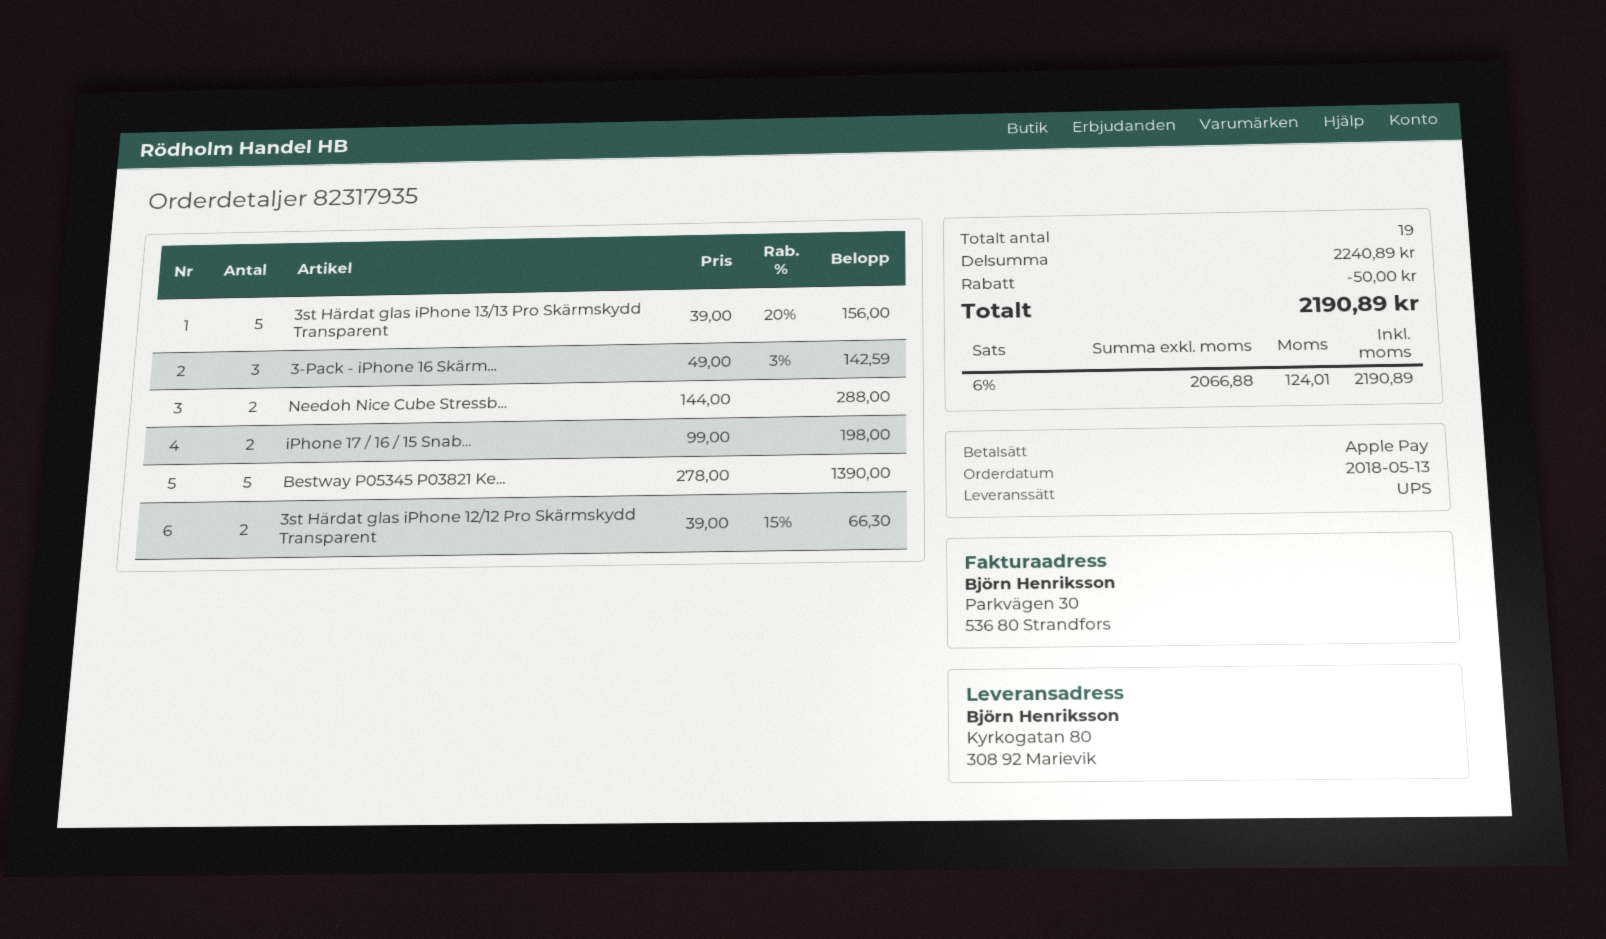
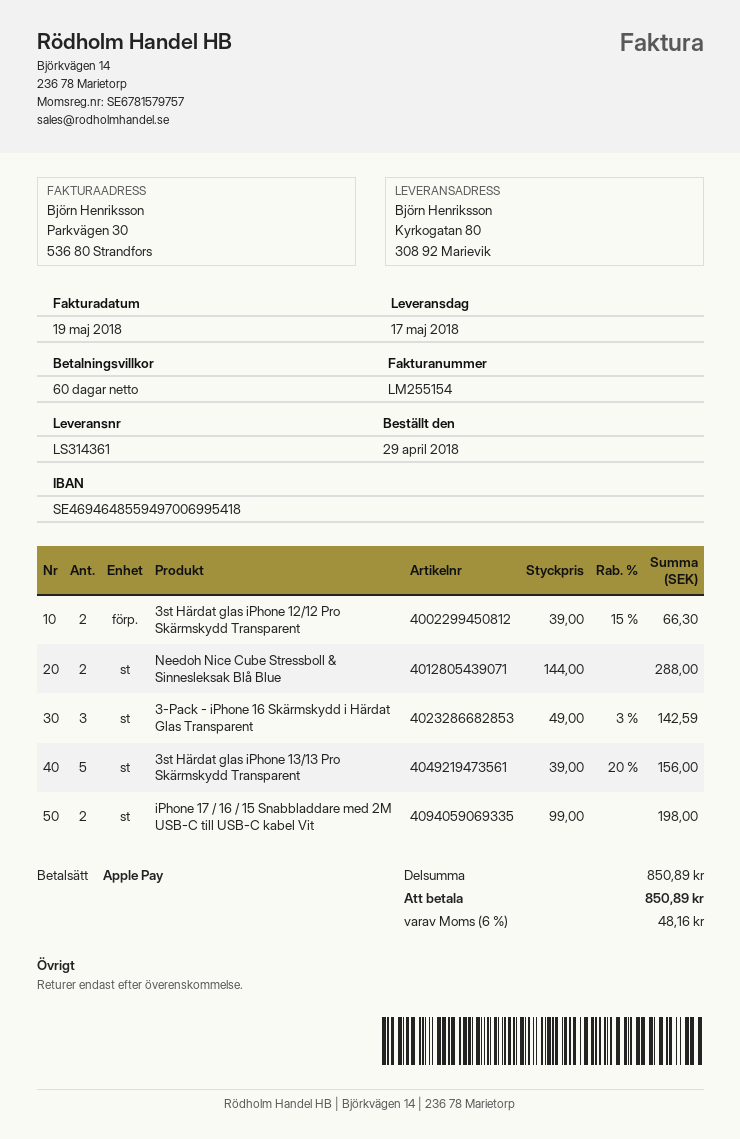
order date: 2018-05-13 -> 2018-04-29
Bestway P05345 P03821 Ke...: 5 x 278.00 = 1390.00 -> none
subtotal: 2240.89 -> 850.89
discount: 50.00 -> none
tax: 6% = 124.01 -> 6% = 48.16
total: 2190.89 -> 850.89

